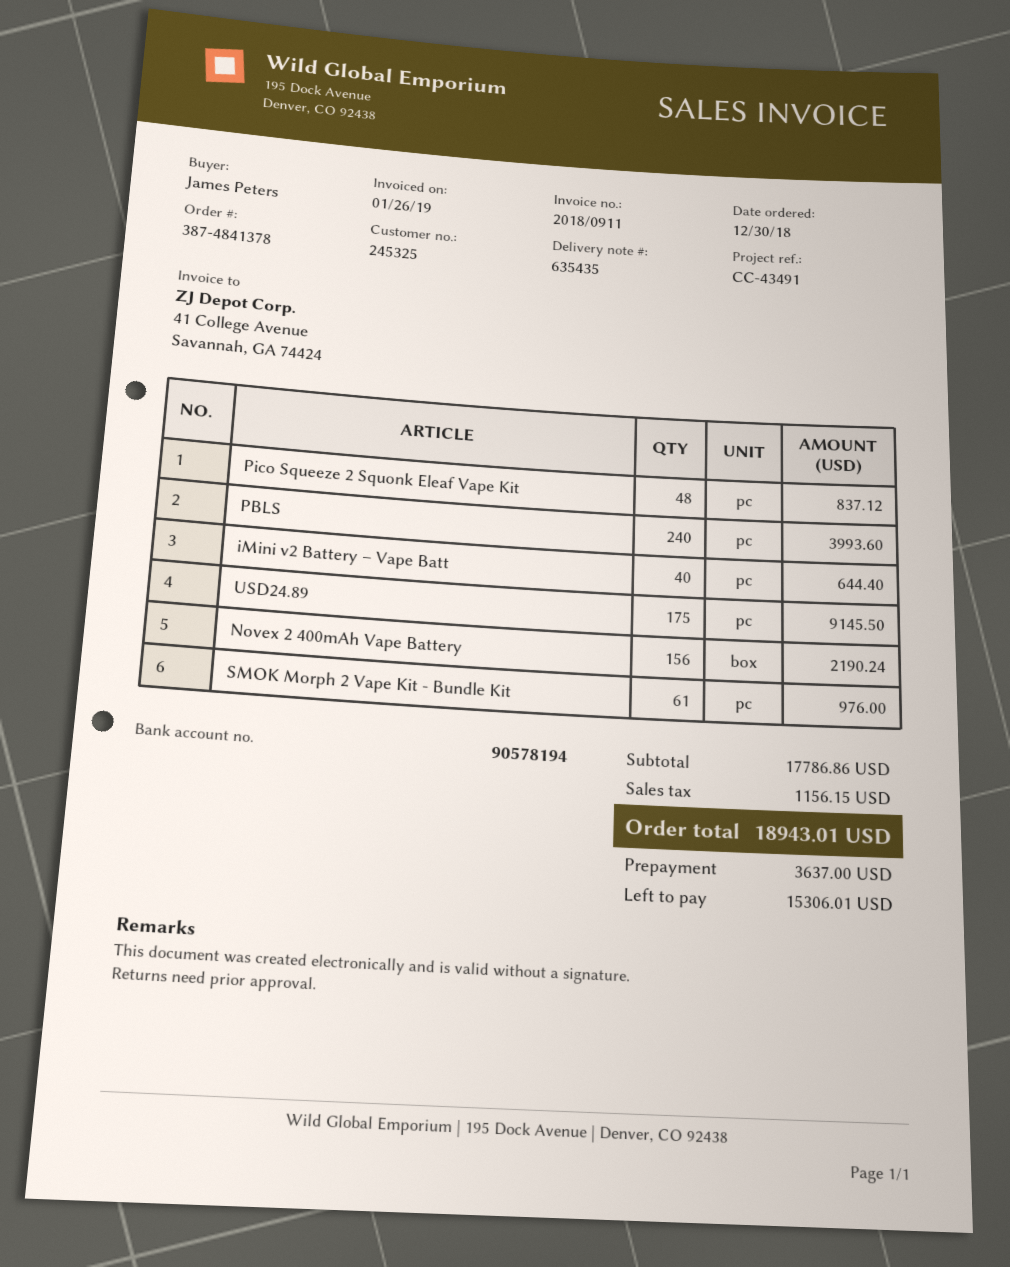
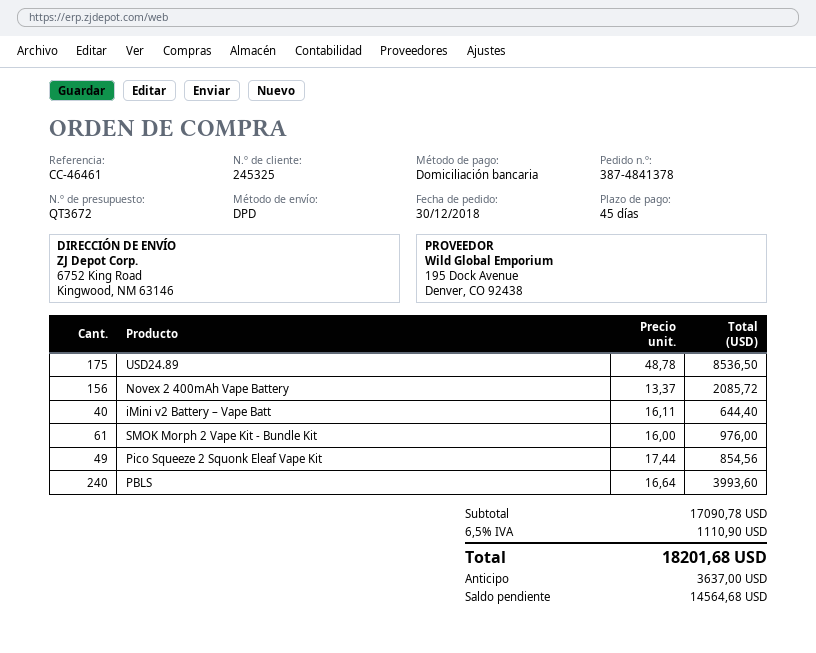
reference: CC-43491 -> CC-46461
Pico Squeeze 2 Squonk Eleaf Vape Kit: 48 for 837.12 -> 49 for 854.56
USD24.89: 175 for 9145.50 -> 175 for 8536.50
Novex 2 400mAh Vape Battery: 156 for 2190.24 -> 156 for 2085.72
subtotal: 17786.86 -> 17090.78
tax: 1156.15 -> 1110.90
total: 18943.01 -> 18201.68
balance: 15306.01 -> 14564.68

